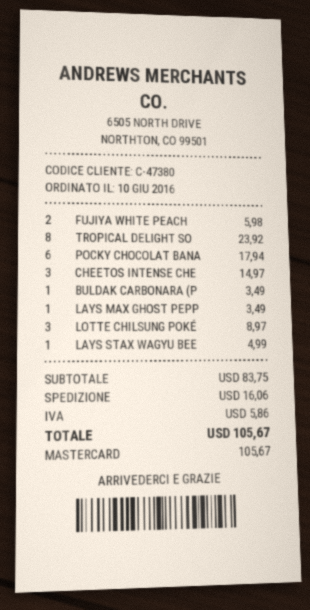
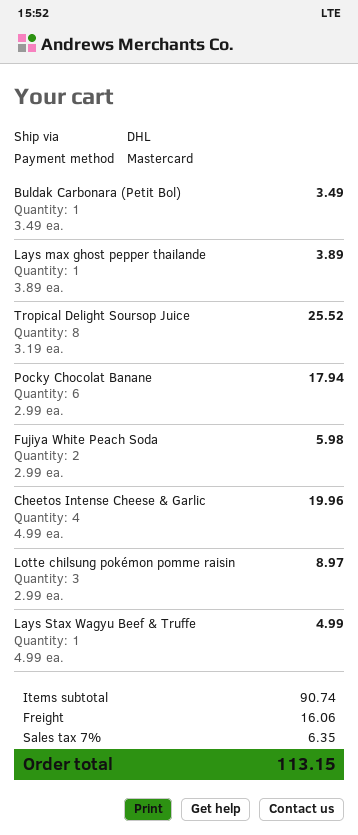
TROPICAL DELIGHT SO: 8 for 23.92 -> 8 for 25.52
CHEETOS INTENSE CHE: 3 for 14.97 -> 4 for 19.96
LAYS MAX GHOST PEPP: 1 for 3.49 -> 1 for 3.89
subtotal: 83.75 -> 90.74
tax: 5.86 -> 6.35
total: 105.67 -> 113.15

